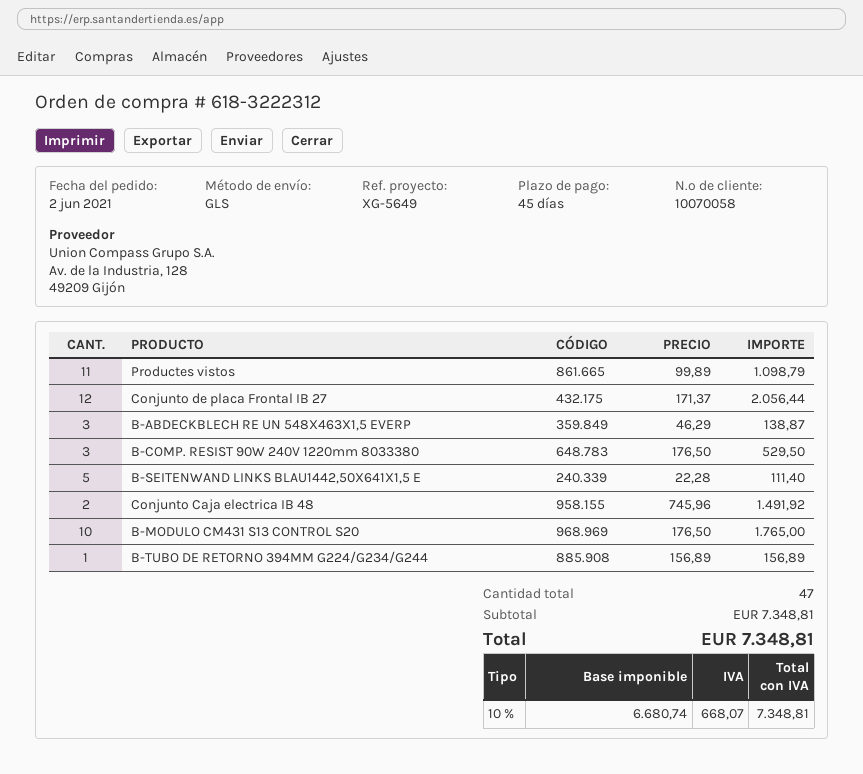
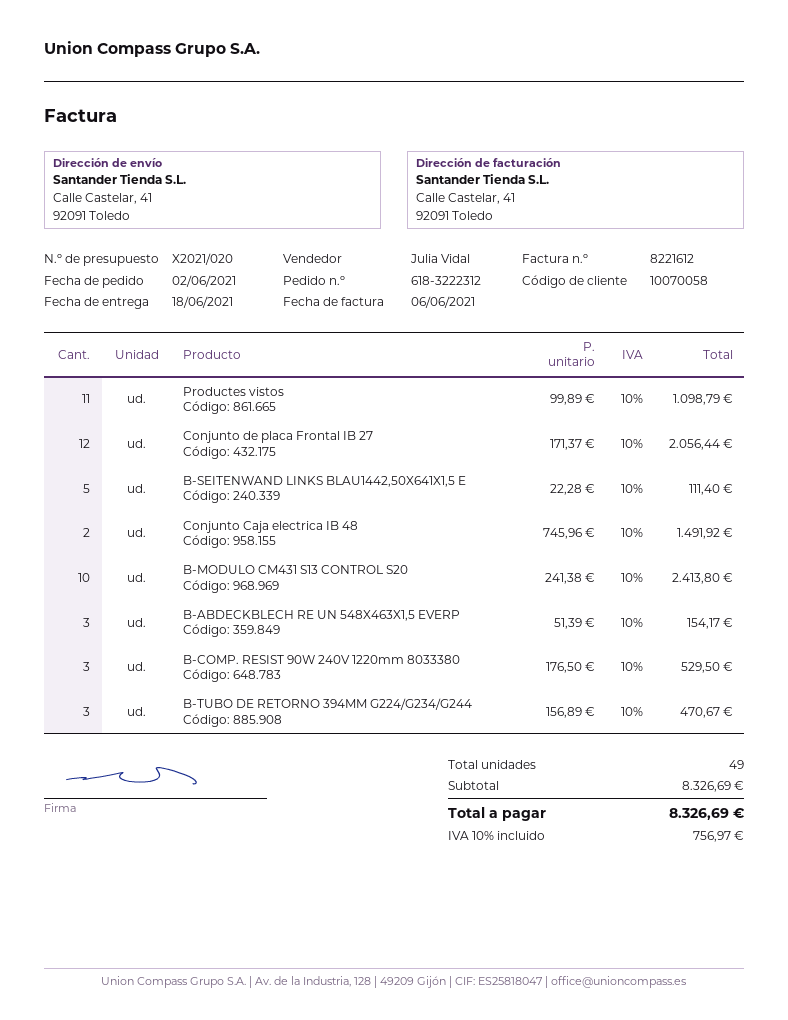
B-ABDECKBLECH RE UN 548X463X1,5 EVERP: 3 x 46.29 = 138.87 -> 3 x 51.39 = 154.17
B-MODULO CM431 S13 CONTROL S20: 10 x 176.50 = 1765.00 -> 10 x 241.38 = 2413.80
B-TUBO DE RETORNO 394MM G224/G234/G244: 1 x 156.89 = 156.89 -> 3 x 156.89 = 470.67
total quantity: 47 -> 49
subtotal: 7348.81 -> 8326.69
tax: 10% = 668.07 -> 10% = 756.97
total: 7348.81 -> 8326.69

